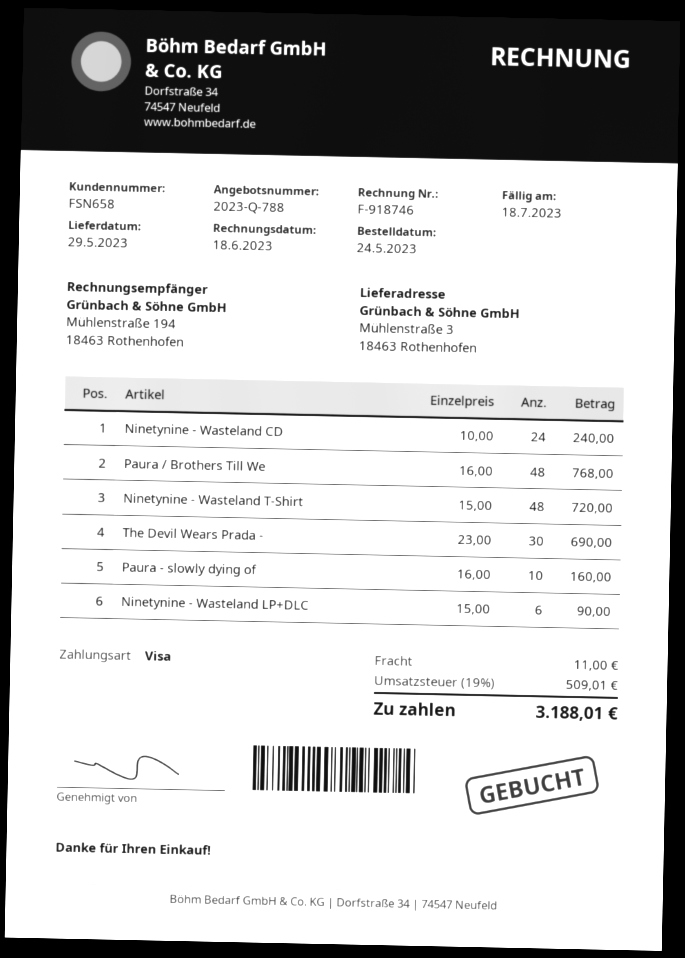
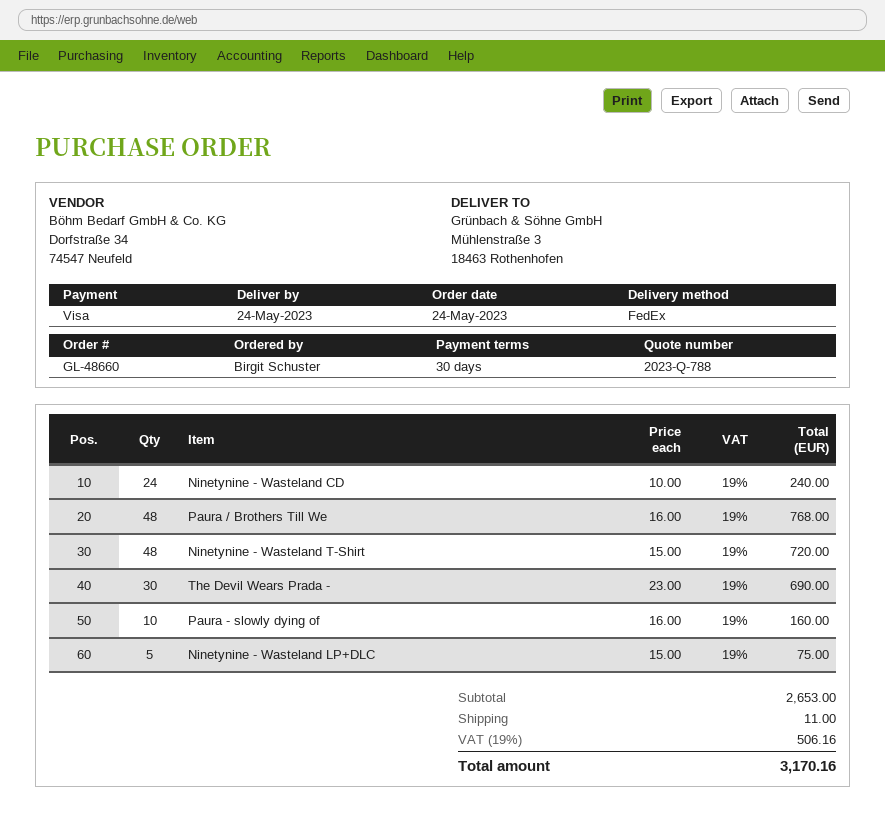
delivery date: 2023-05-29 -> 2023-05-24
Ninetynine - Wasteland LP+DLC: 6 x 15.00 = 90.00 -> 5 x 15.00 = 75.00
tax: 19% = 509.01 -> 19% = 506.16
total: 3188.01 -> 3170.16

